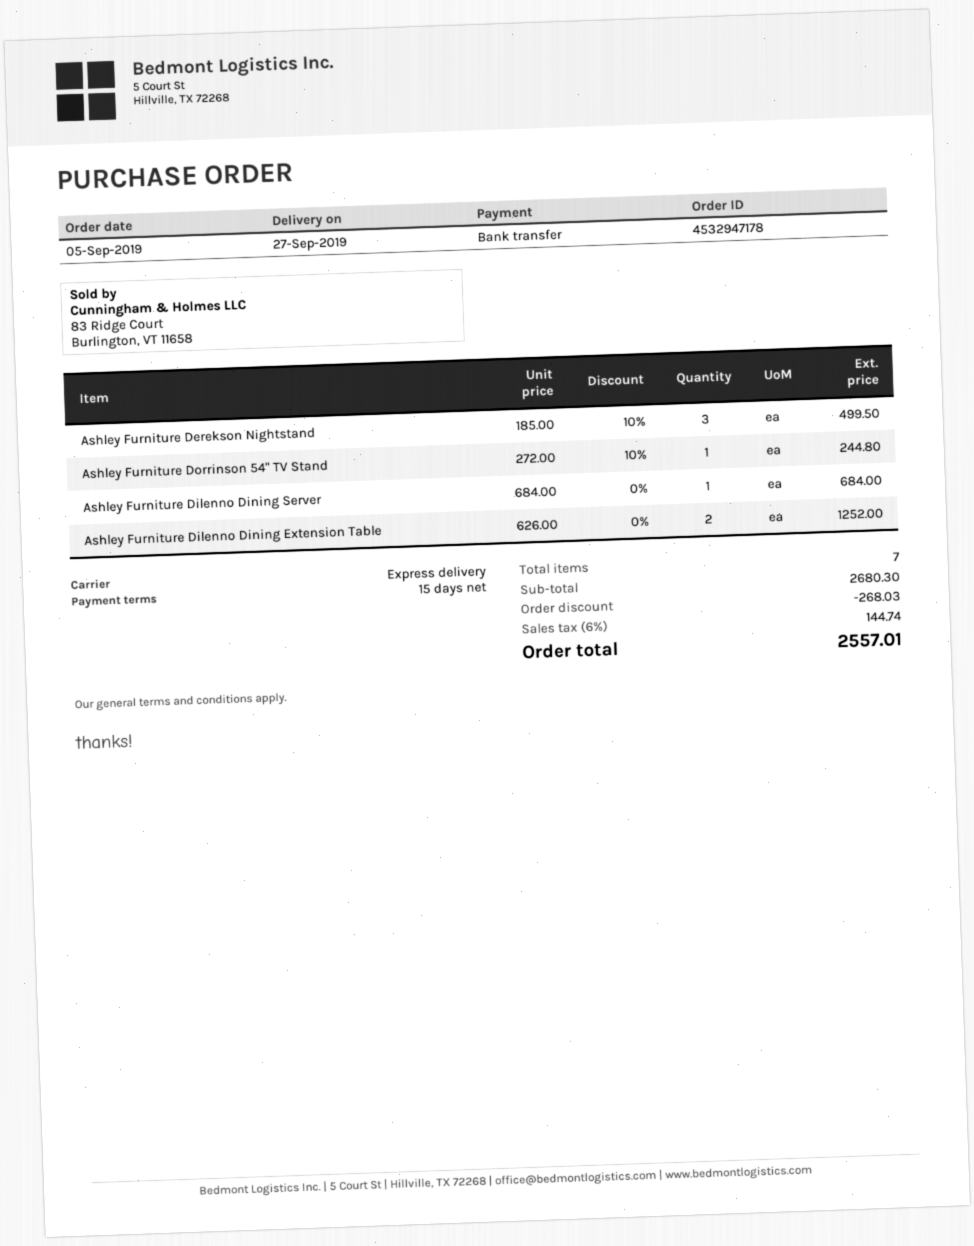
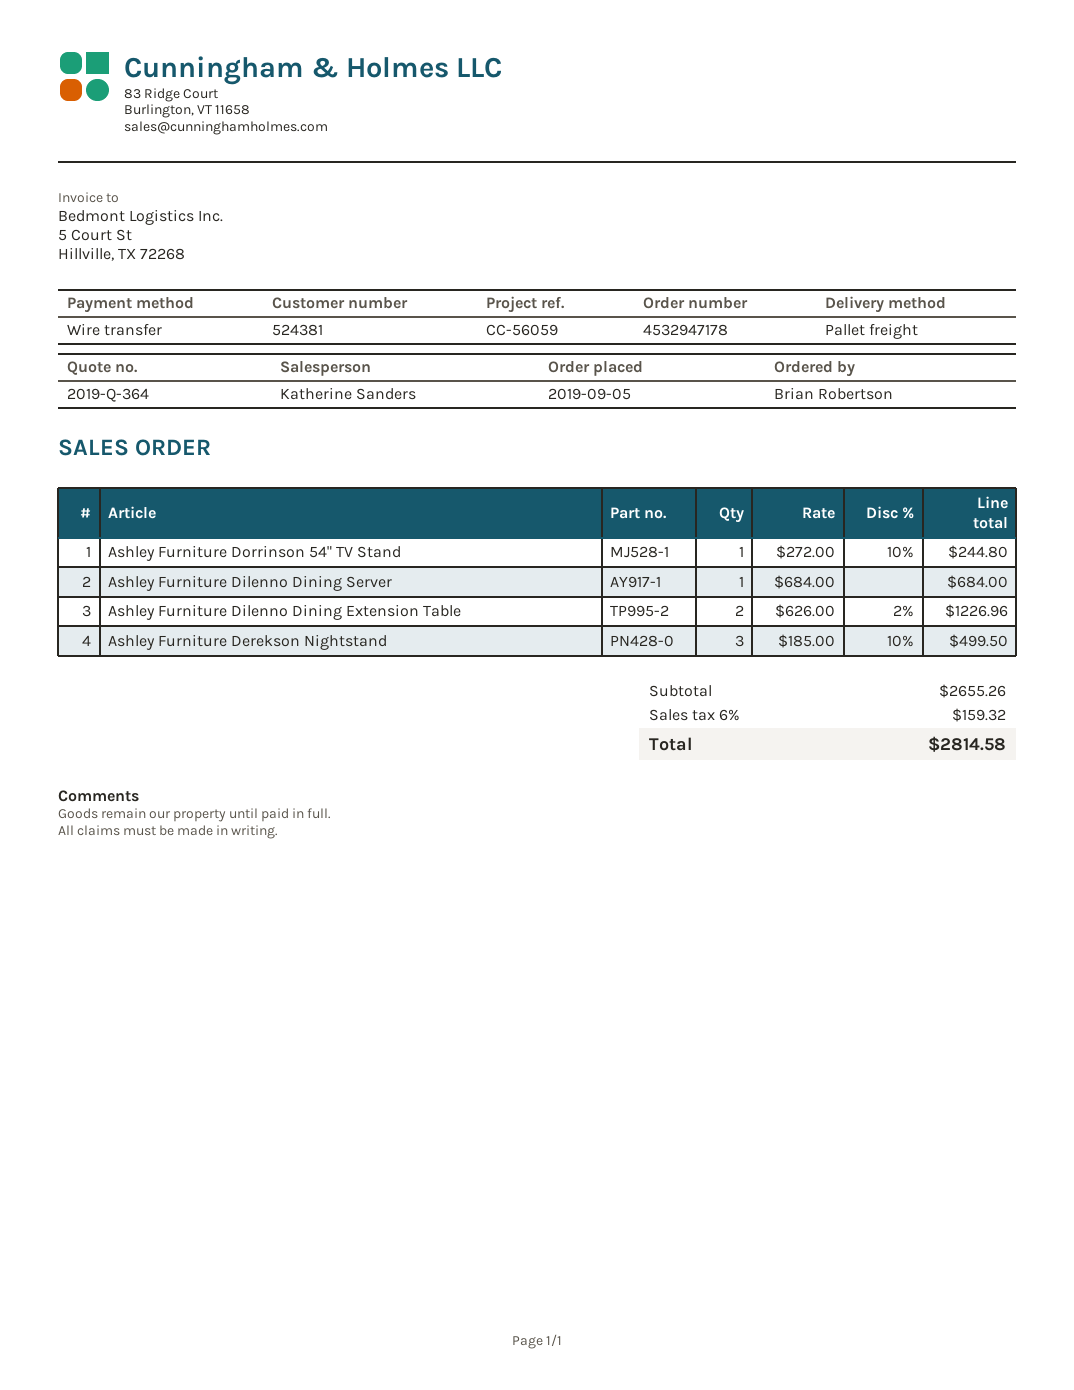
shipping method: express -> pallet freight
Ashley Furniture Dilenno Dining Extension Table: 2 x 626.00 = 1252.00 -> 2 x 626.00 - 2% = 1226.96
subtotal: 2680.30 -> 2655.26
discount: 268.03 -> none
tax: 6% = 144.74 -> 6% = 159.32
total: 2557.01 -> 2814.58

